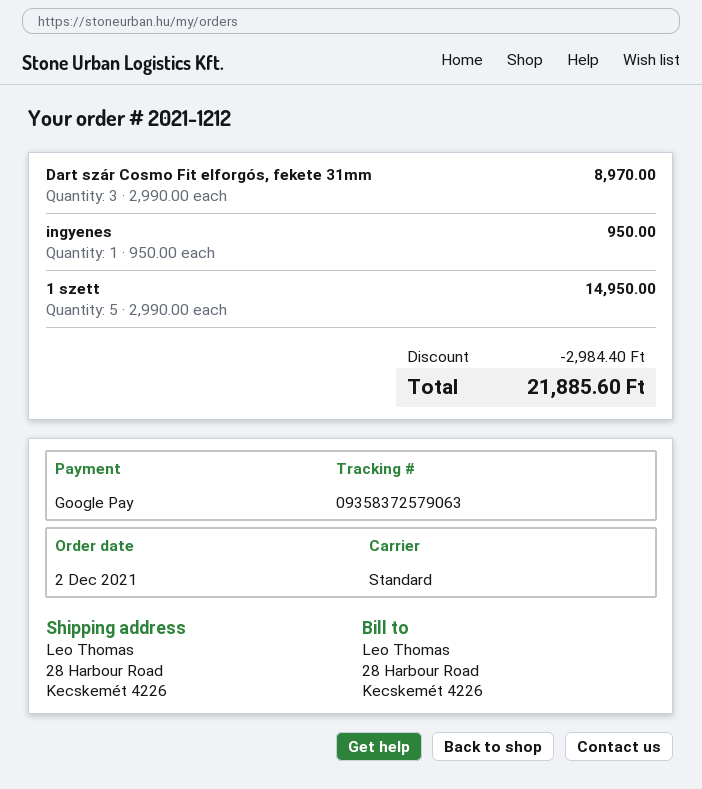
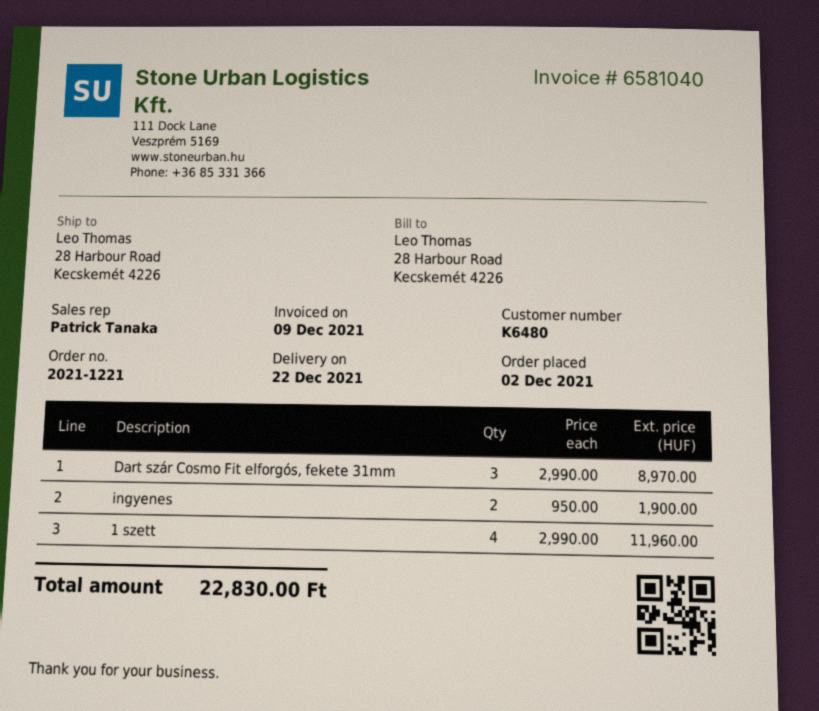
order number: 2021-1212 -> 2021-1221
ingyenes: 1 x 950.00 = 950.00 -> 2 x 950.00 = 1900.00
1 szett: 5 x 2990.00 = 14950.00 -> 4 x 2990.00 = 11960.00
discount: 2984.40 -> none
total: 21885.60 -> 22830.00

